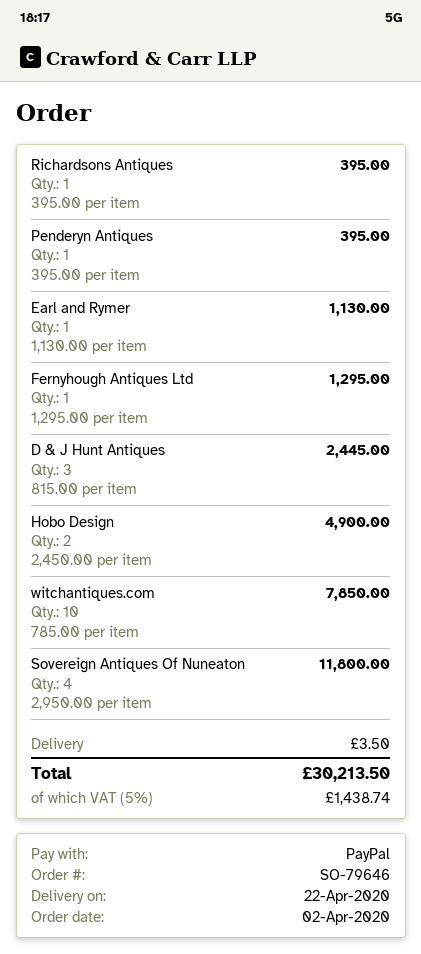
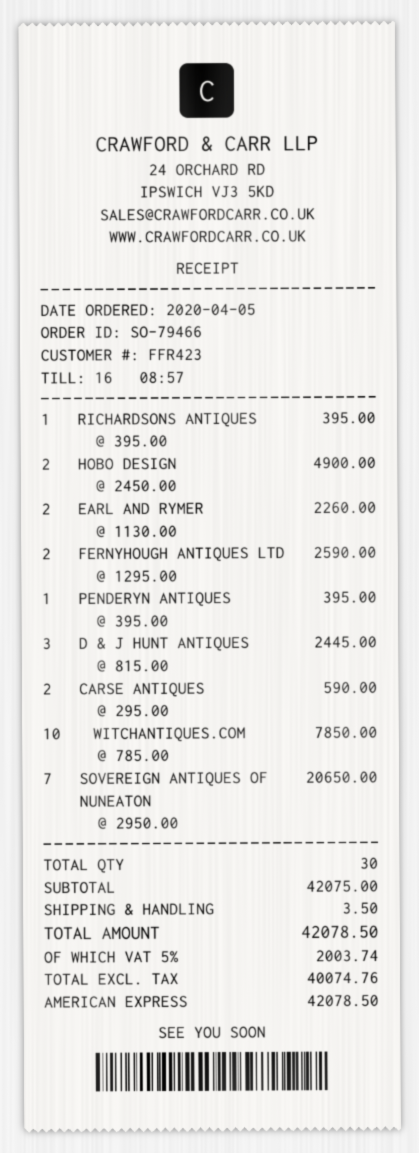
order number: SO-79646 -> SO-79466
order date: 2020-04-02 -> 2020-04-05
payment method: PayPal -> American Express
Earl and Rymer: 1 x 1130.00 = 1130.00 -> 2 x 1130.00 = 2260.00
Fernyhough Antiques Ltd: 1 x 1295.00 = 1295.00 -> 2 x 1295.00 = 2590.00
Sovereign Antiques Of Nuneaton: 4 x 2950.00 = 11800.00 -> 7 x 2950.00 = 20650.00
CARSE ANTIQUES: none -> 2 x 295.00 = 590.00
tax: 5% = 1438.74 -> 5% = 2003.74
total: 30213.50 -> 42078.50

